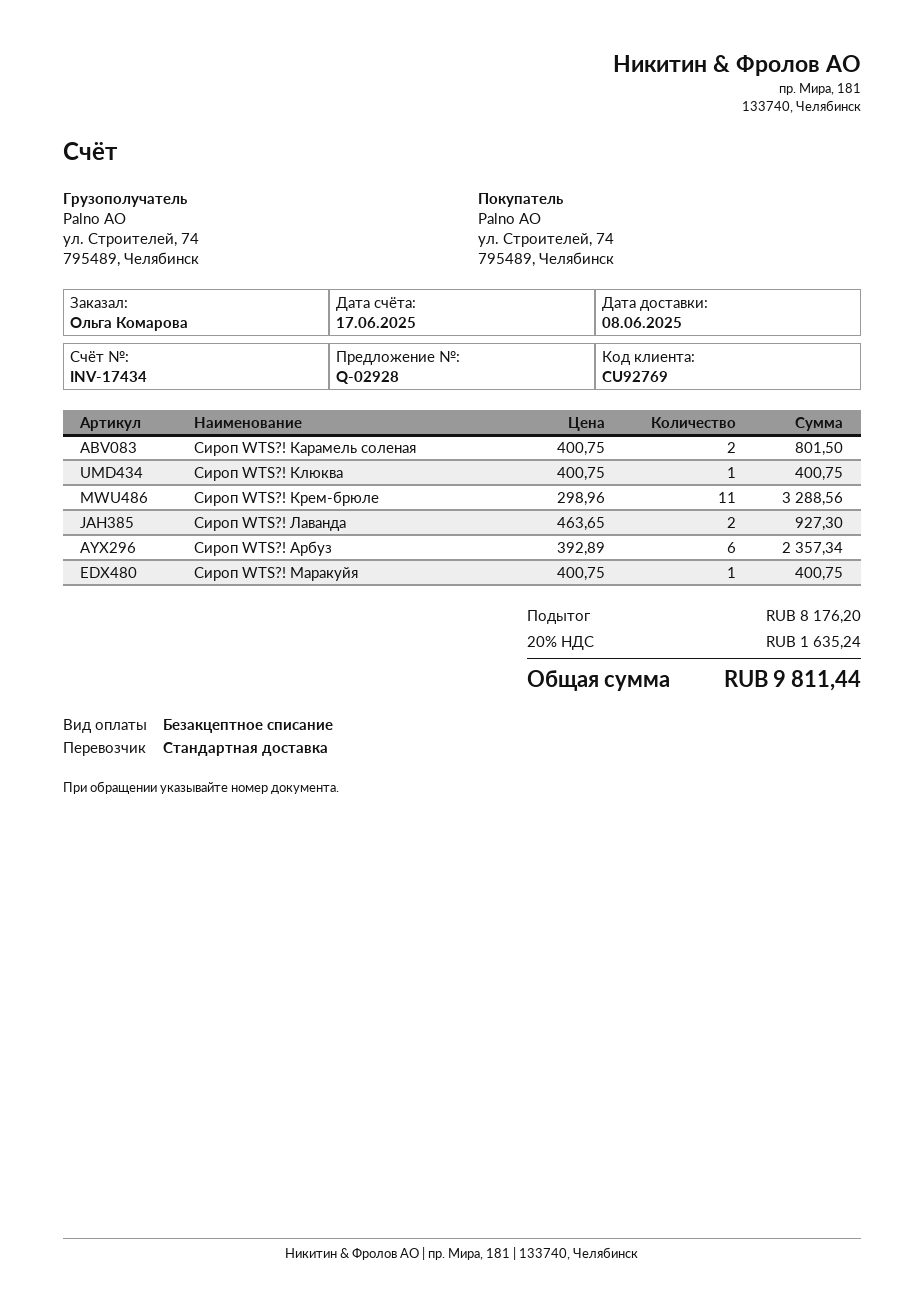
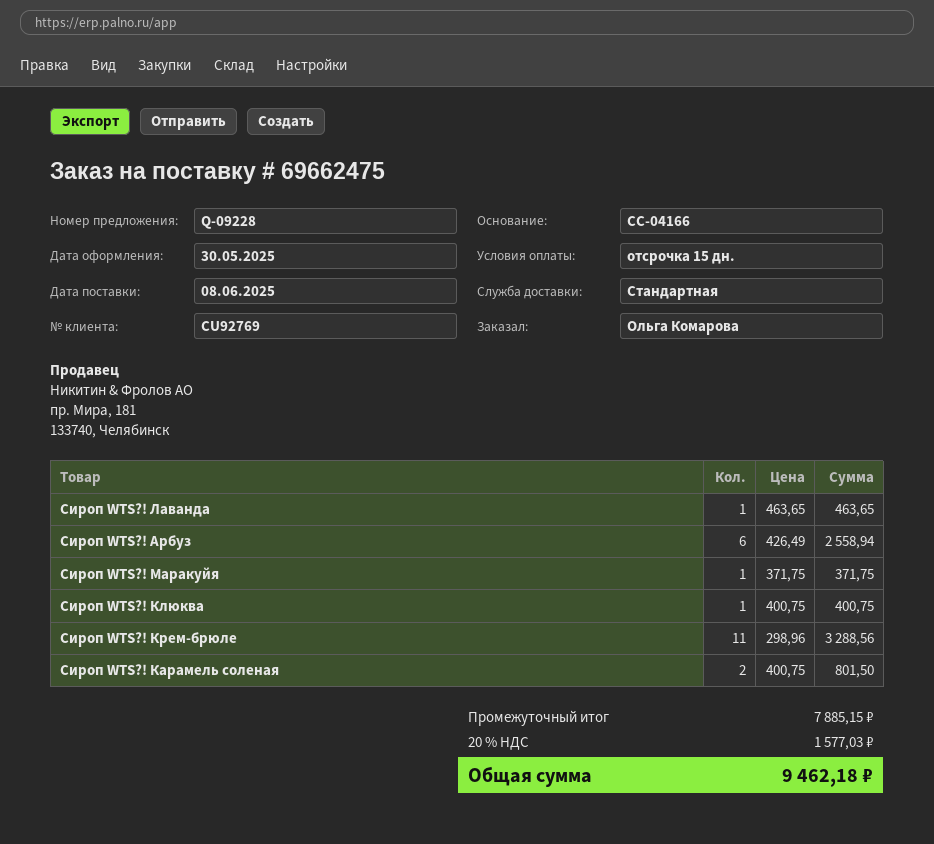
quote number: Q-02928 -> Q-09228
Сироп WTS?! Лаванда: 2 x 463.65 = 927.30 -> 1 x 463.65 = 463.65
Сироп WTS?! Арбуз: 6 x 392.89 = 2357.34 -> 6 x 426.49 = 2558.94
Сироп WTS?! Маракуйя: 1 x 400.75 = 400.75 -> 1 x 371.75 = 371.75
subtotal: 8176.20 -> 7885.15
tax: 20% = 1635.24 -> 20% = 1577.03
total: 9811.44 -> 9462.18

